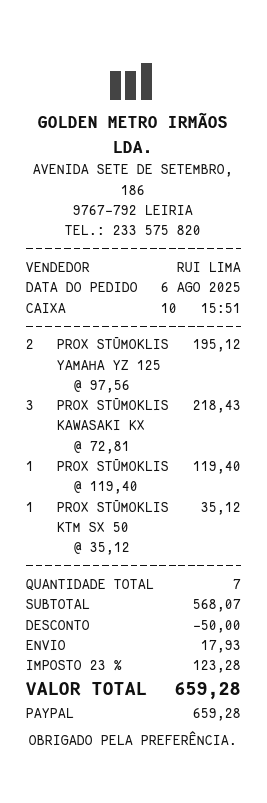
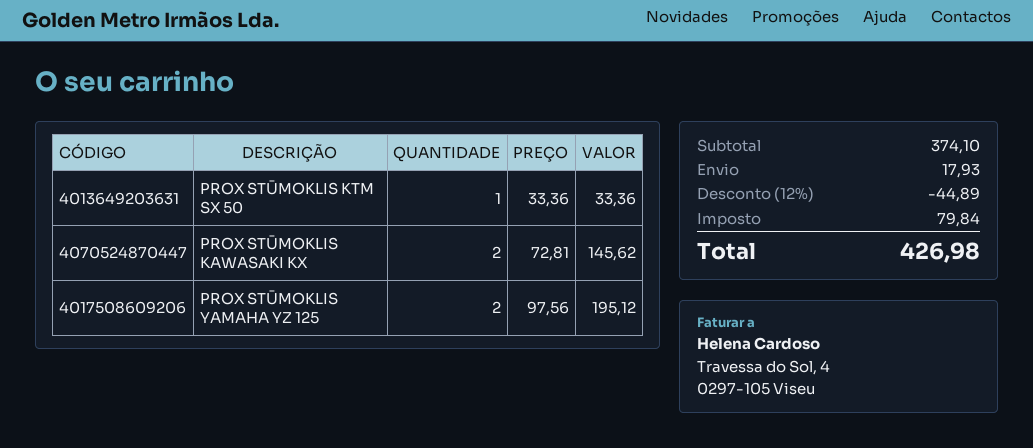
PROX STŪMOKLIS KAWASAKI KX: 3 x 72.81 = 218.43 -> 2 x 72.81 = 145.62
PROX STŪMOKLIS: 1 x 119.40 = 119.40 -> none
PROX STŪMOKLIS KTM SX 50: 1 x 35.12 = 35.12 -> 1 x 33.36 = 33.36
subtotal: 568.07 -> 374.10
discount: 50.00 -> 44.89
tax: 123.28 -> 79.84
total: 659.28 -> 426.98

